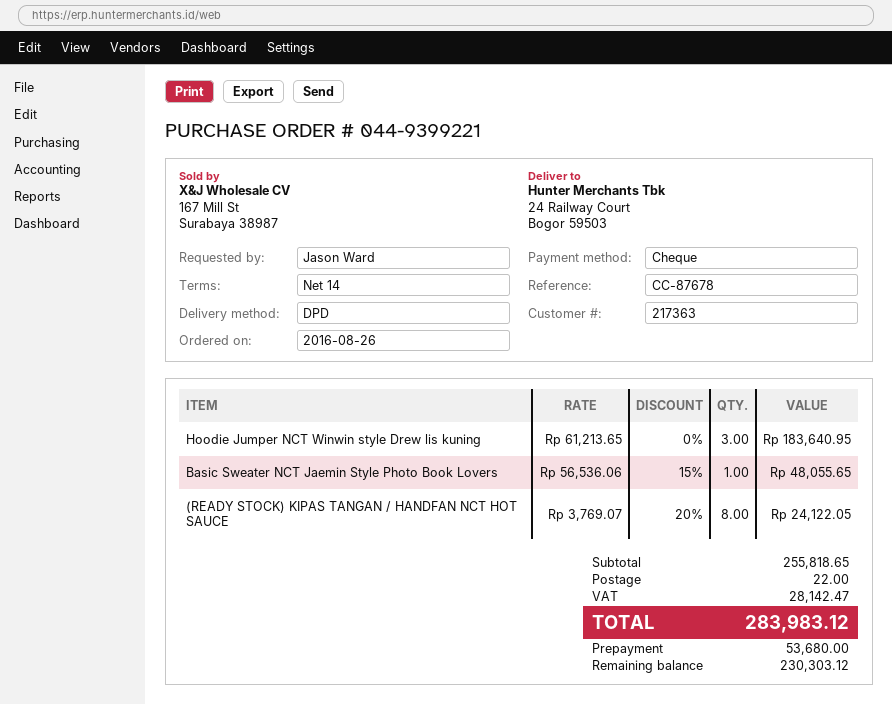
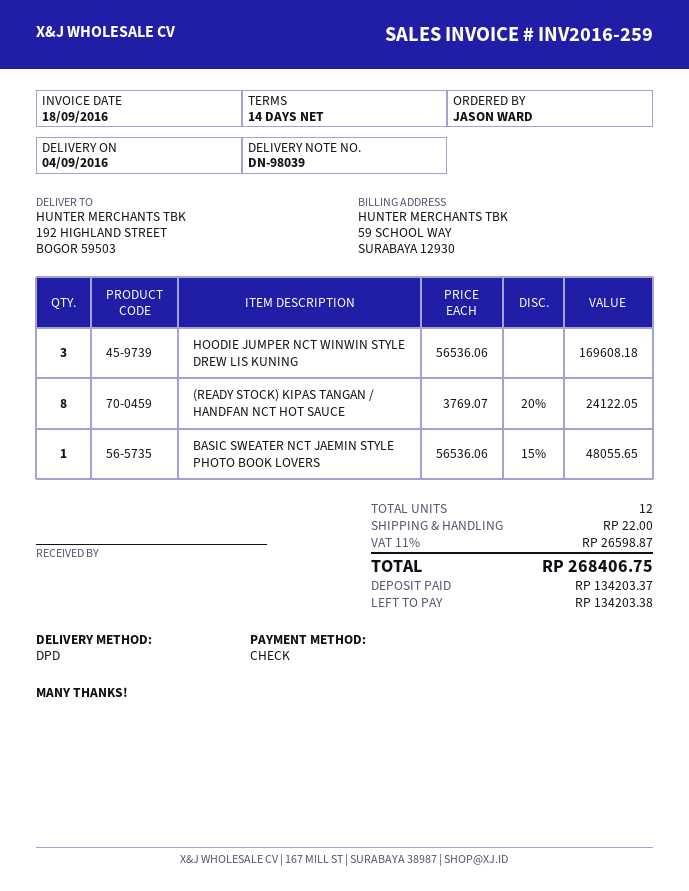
ship to: 24 Railway Court, Bogor 59503 -> 192 HIGHLAND STREET, BOGOR 59503
Hoodie Jumper NCT Winwin style Drew lis kuning: 3 x 61213.65 = 183640.95 -> 3 x 56536.06 = 169608.18
tax: 28142.47 -> 26598.87
total: 283983.12 -> 268406.75
deposit: 53680.00 -> 134203.37
balance: 230303.12 -> 134203.38

